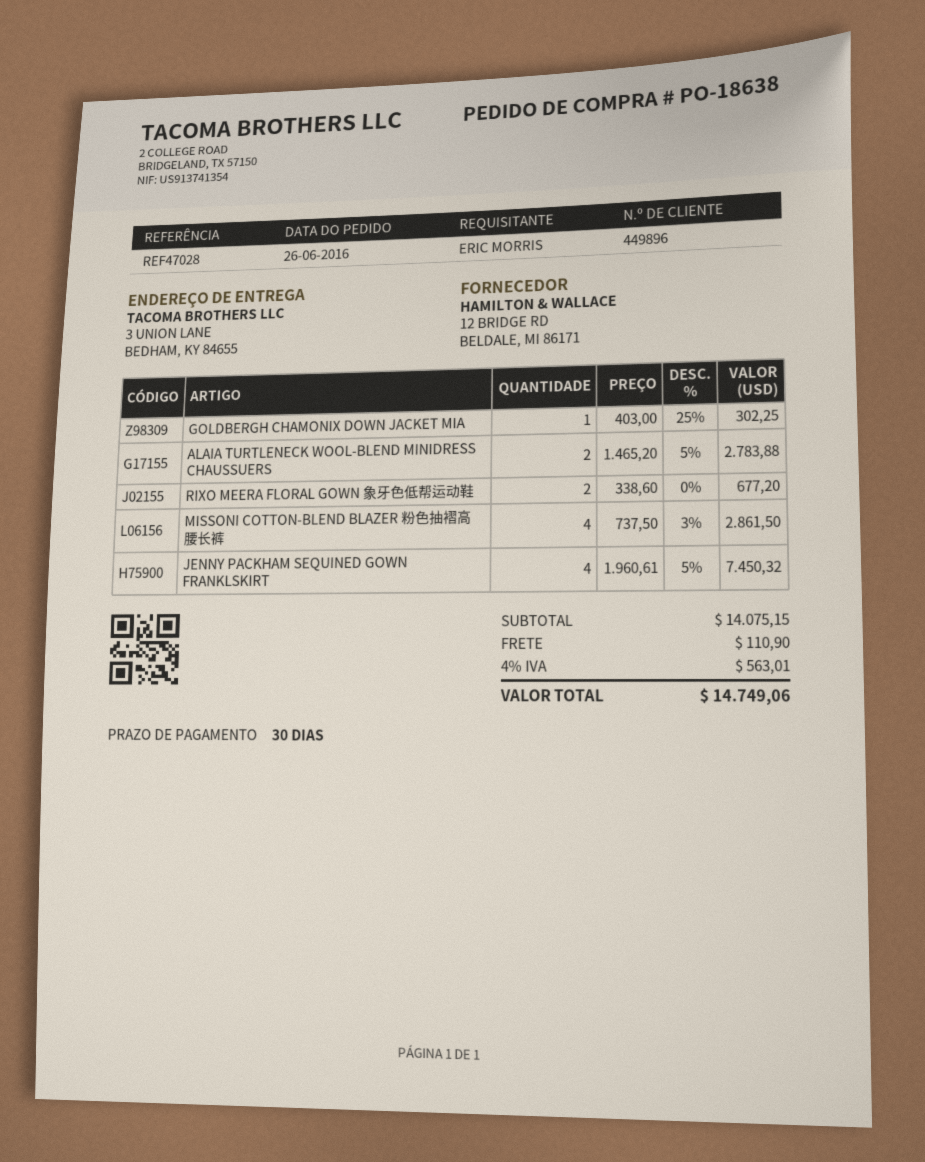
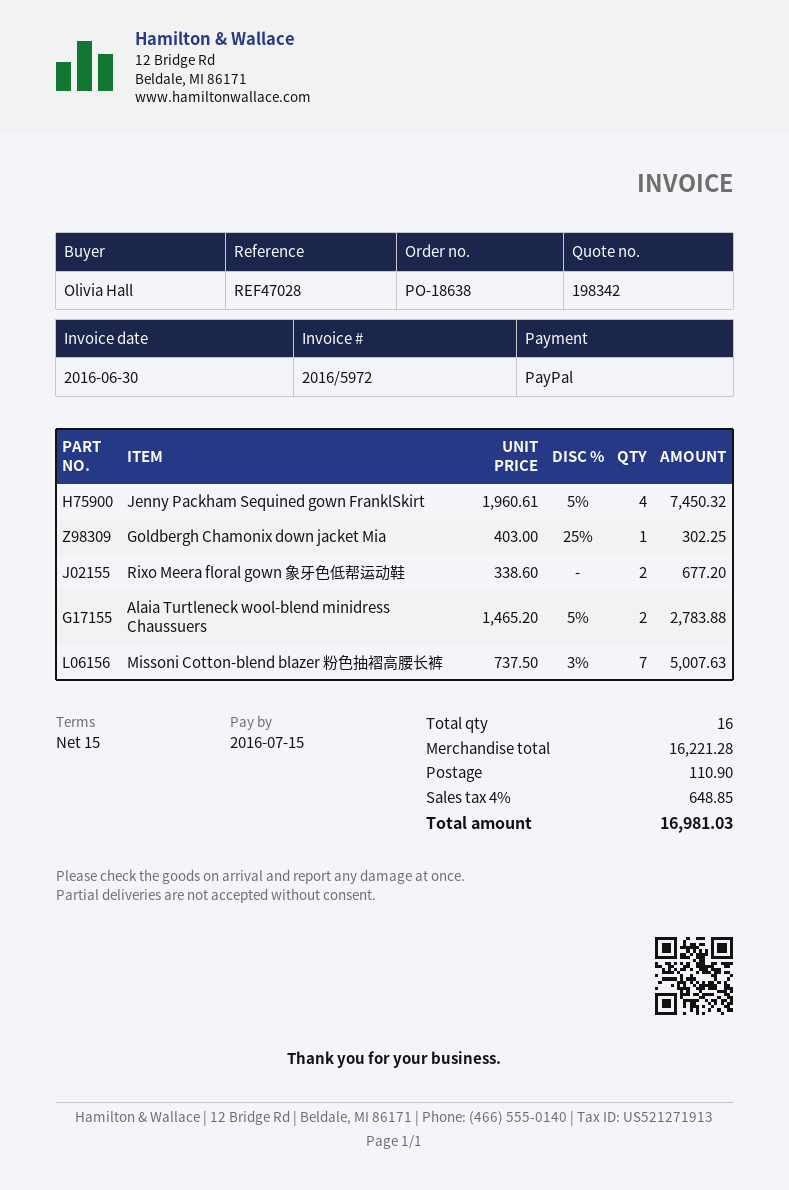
payment terms: 30 days -> 15 days
ordered by: ERIC MORRIS -> Olivia Hall
MISSONI COTTON-BLEND BLAZER 粉色抽褶高腰长裤: 4 x 737.50 - 3% = 2861.50 -> 7 x 737.50 - 3% = 5007.63
subtotal: 14075.15 -> 16221.28
tax: 4% = 563.01 -> 4% = 648.85
total: 14749.06 -> 16981.03

